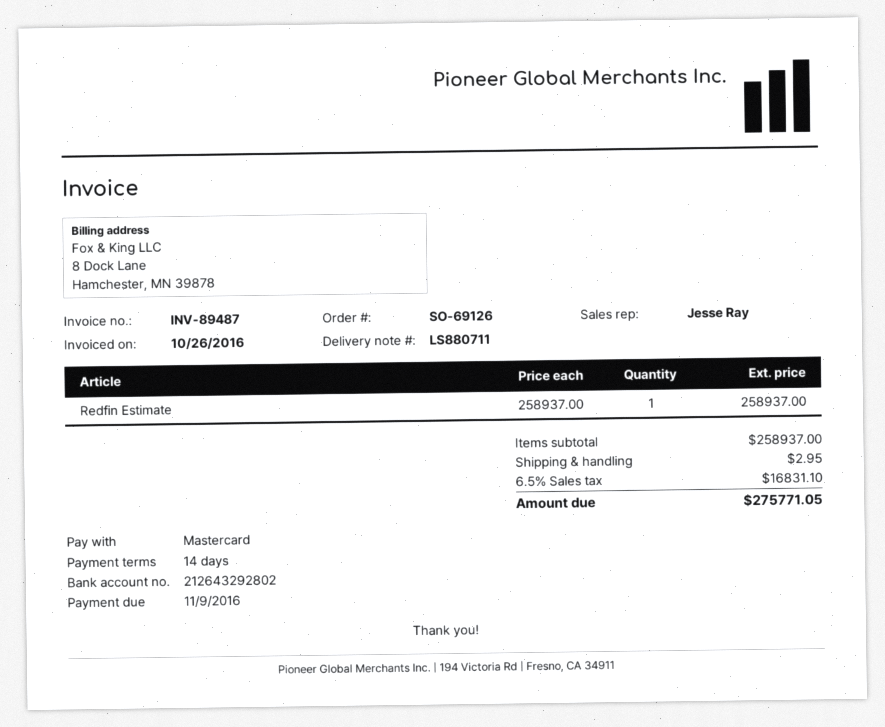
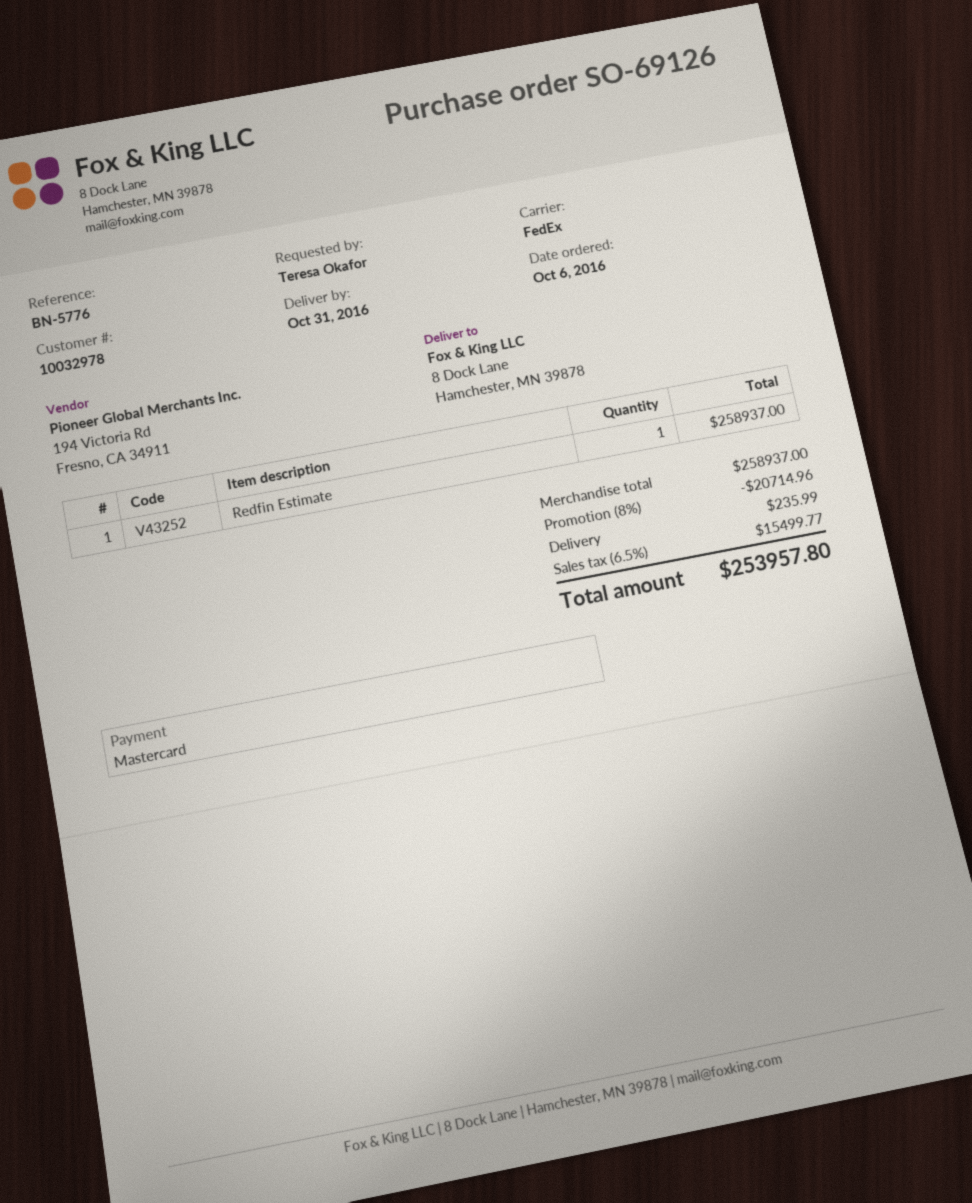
discount: none -> 8% = 20714.96
shipping: 2.95 -> 235.99
tax: 6.5% = 16831.10 -> 6.5% = 15499.77
total: 275771.05 -> 253957.80

